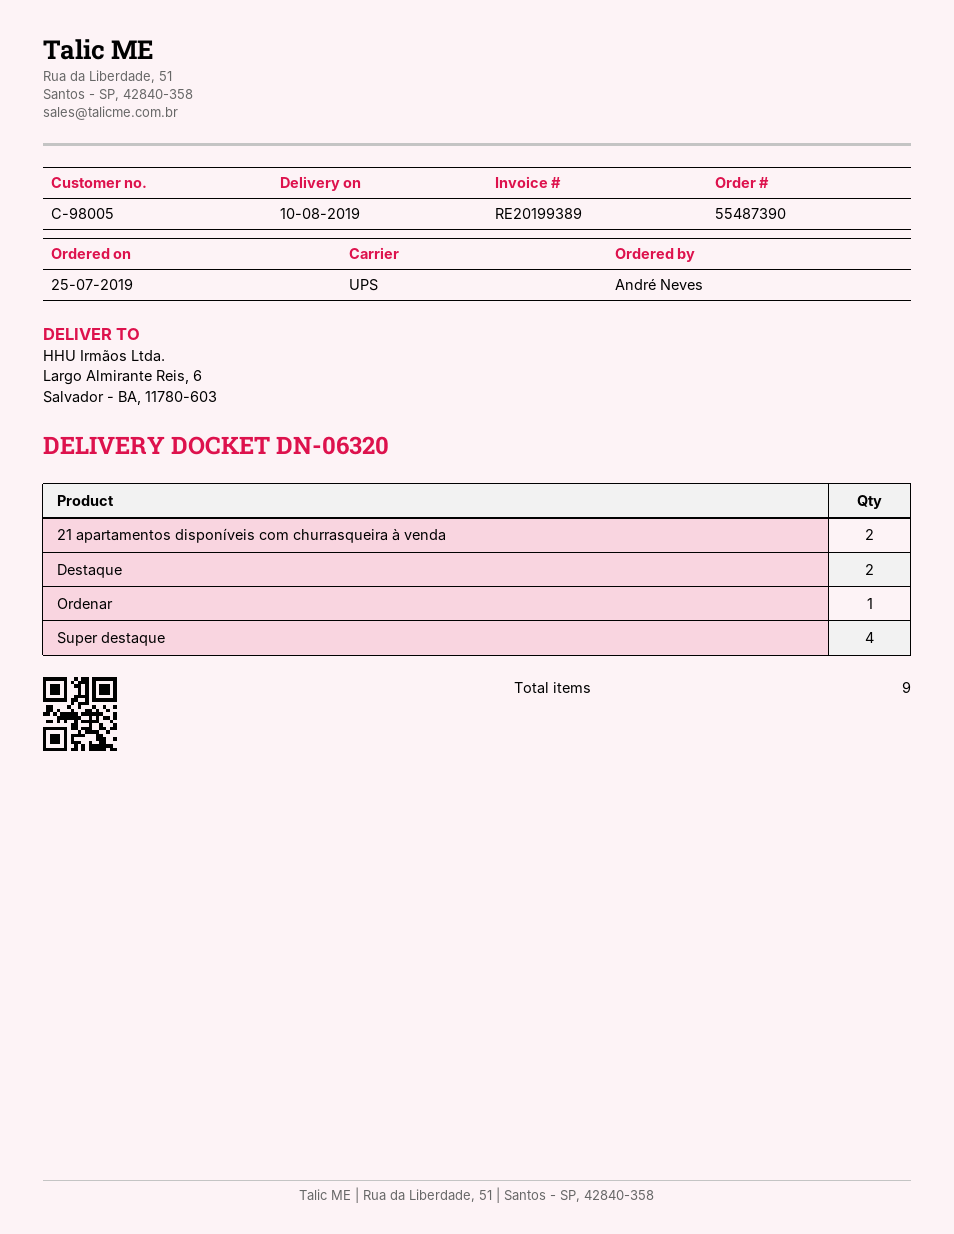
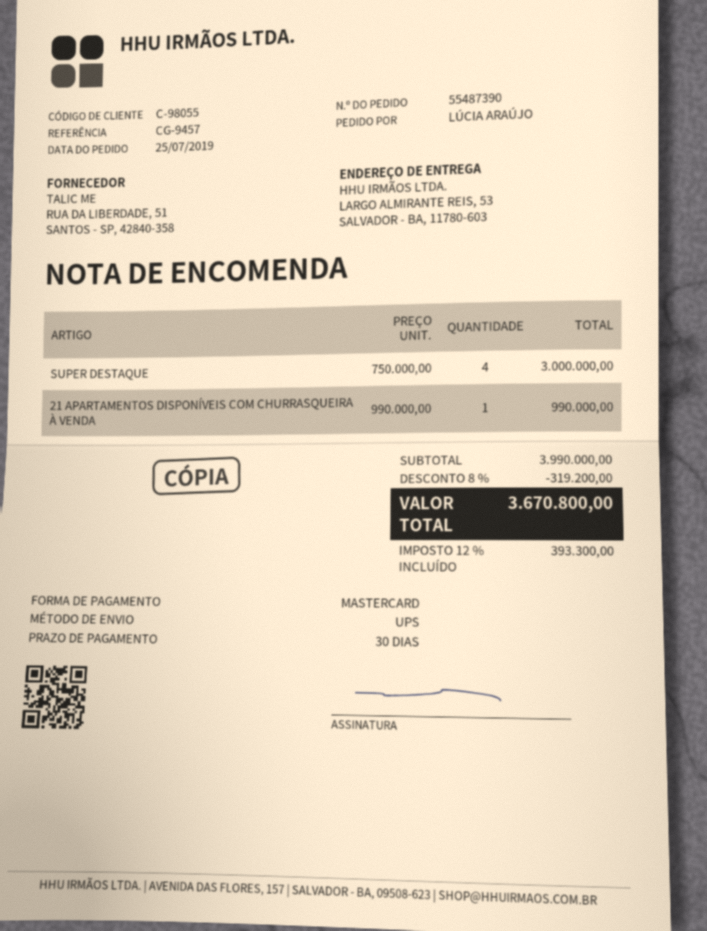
customer number: C-98005 -> C-98055
ordered by: André Neves -> LÚCIA ARAÚJO
ship to: Largo Almirante Reis, 6, Salvador - BA, 11780-603 -> LARGO ALMIRANTE REIS, 53, SALVADOR - BA, 11780-603
21 apartamentos disponíveis com churrasqueira à venda: 2 -> 1
Destaque: 2 -> none
Ordenar: 1 -> none

